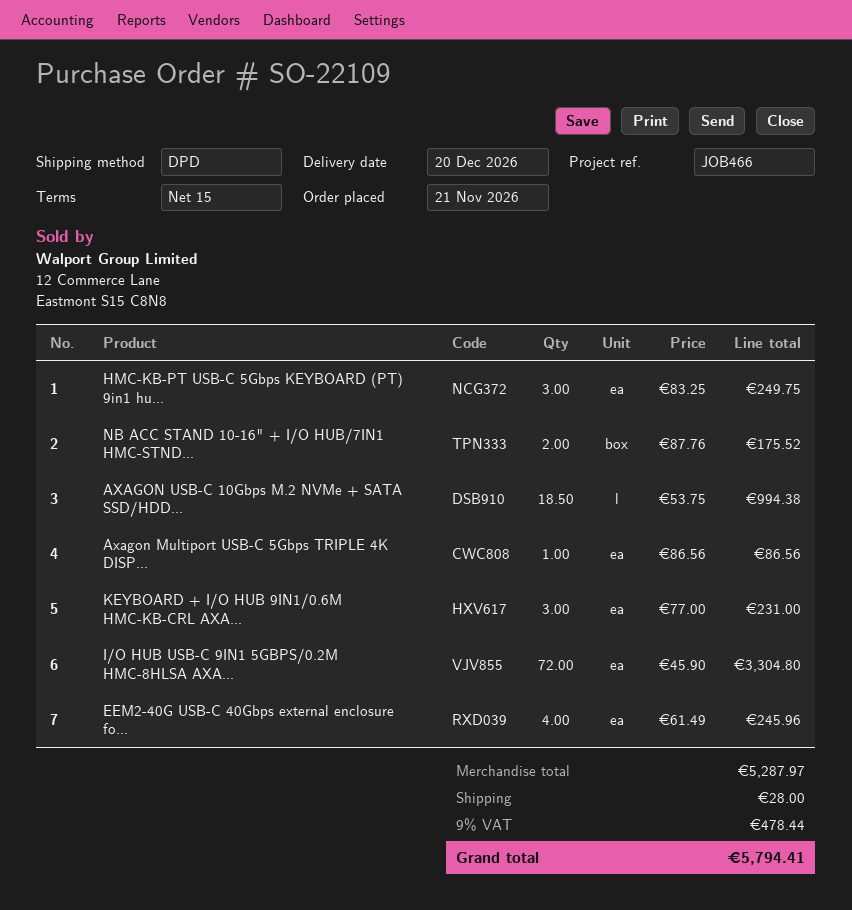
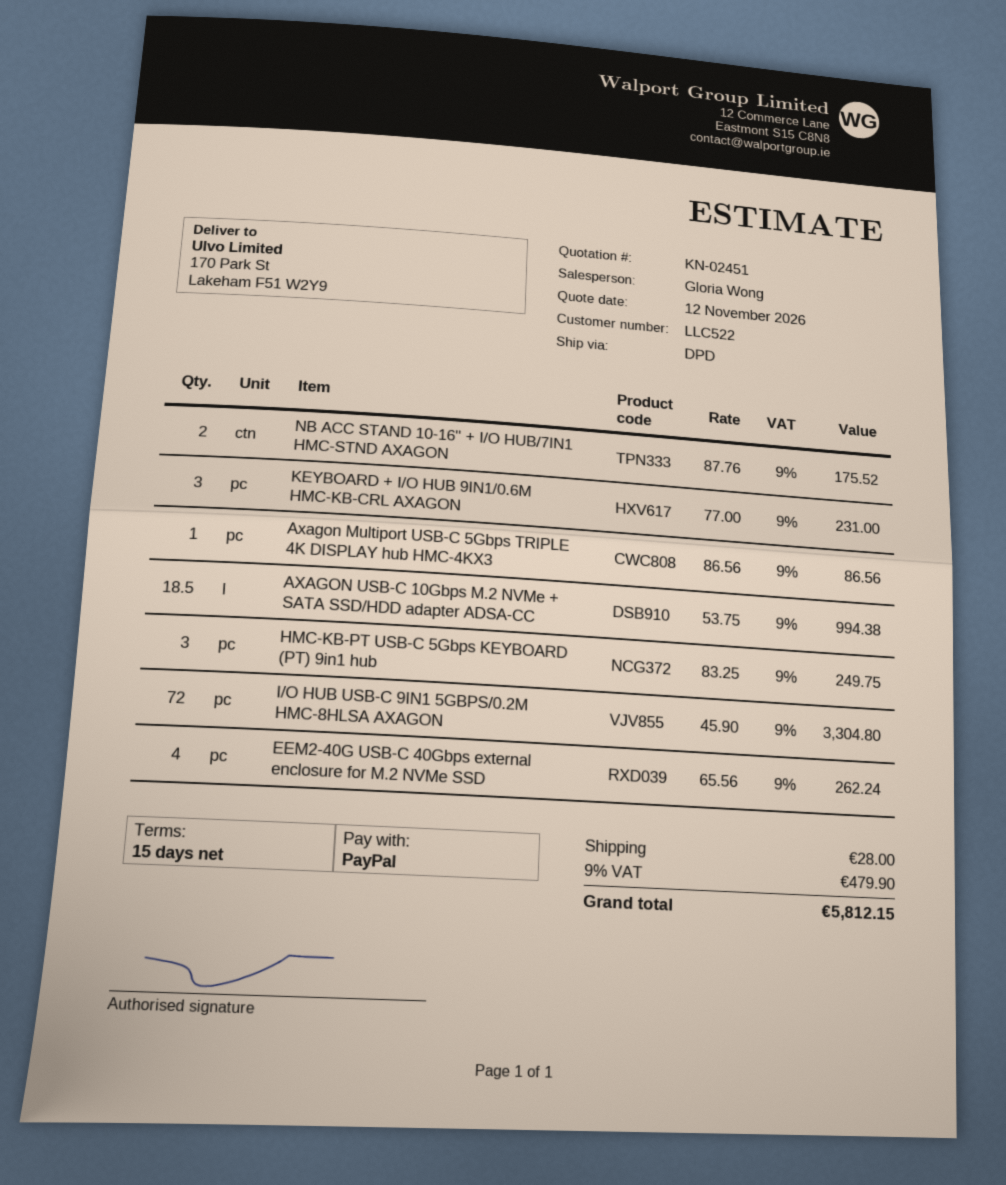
EEM2-40G USB-C 40Gbps external enclosure fo...: 4 x 61.49 = 245.96 -> 4 x 65.56 = 262.24
tax: 9% = 478.44 -> 9% = 479.90
total: 5794.41 -> 5812.15

